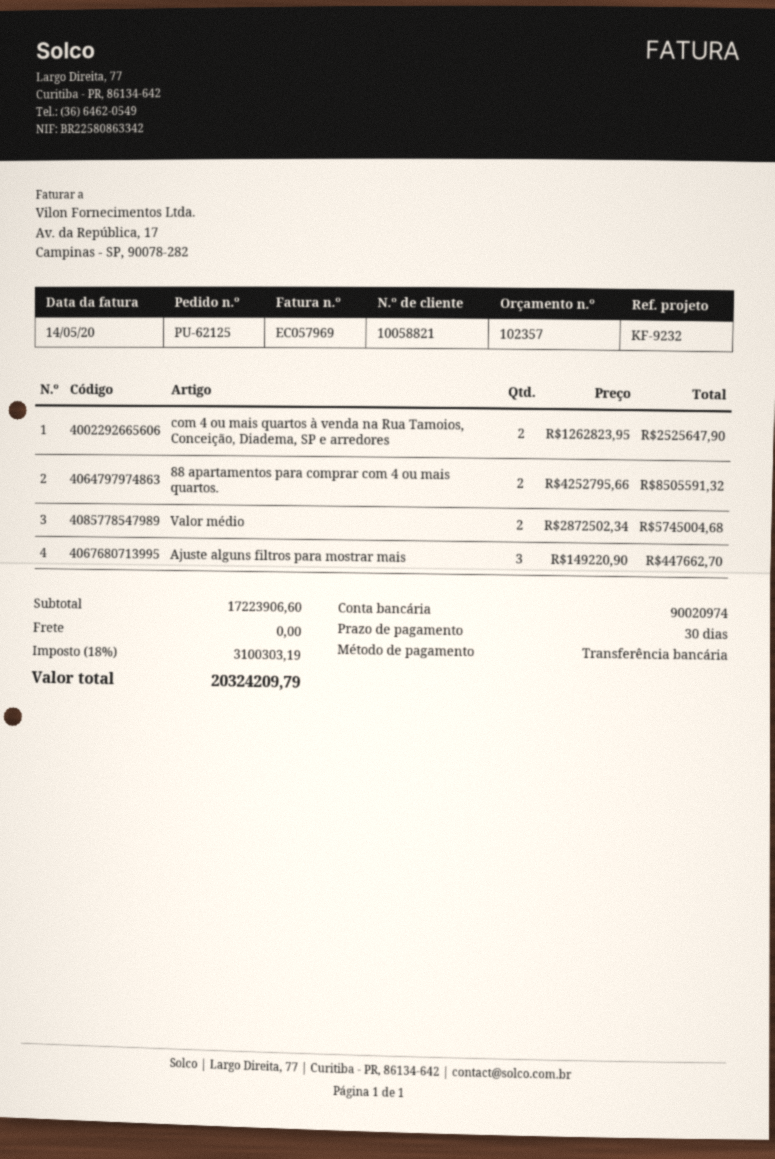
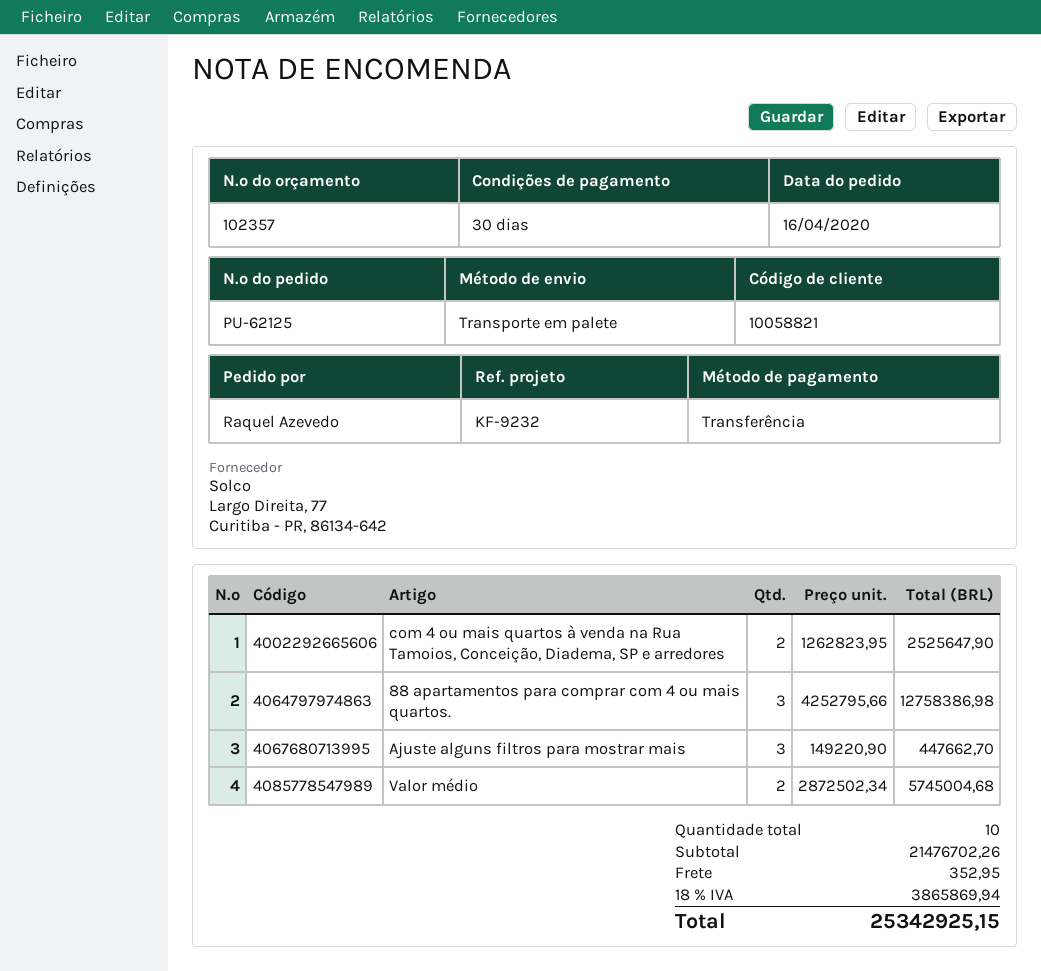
88 apartamentos para comprar com 4 ou mais quartos.: 2 x 4252795.66 = 8505591.32 -> 3 x 4252795.66 = 12758386.98
subtotal: 17223906.60 -> 21476702.26
shipping: 0.00 -> 352.95
tax: 18% = 3100303.19 -> 18% = 3865869.94
total: 20324209.79 -> 25342925.15

